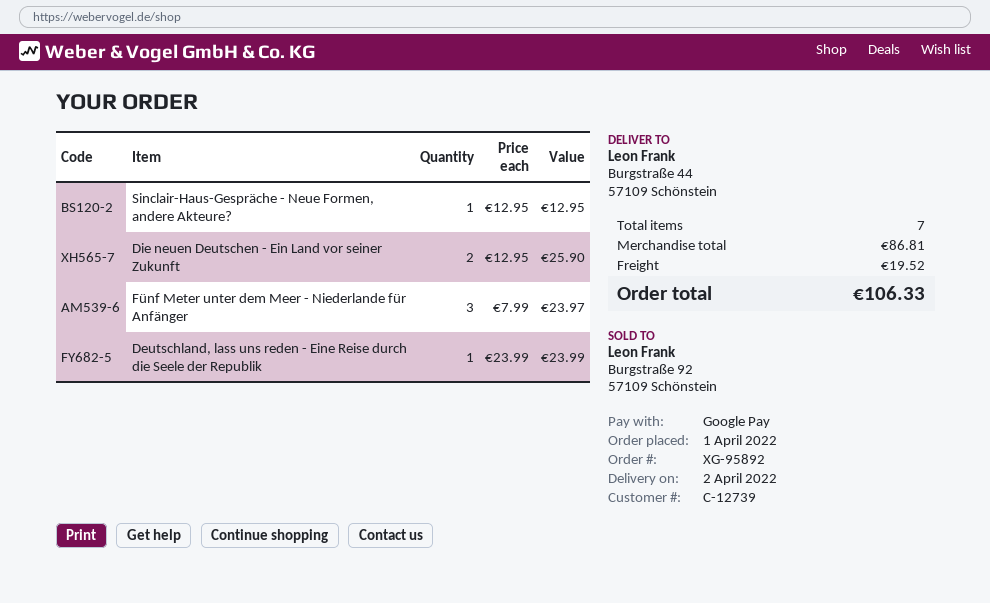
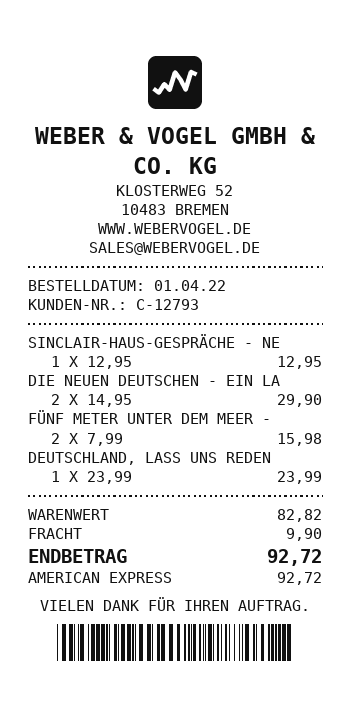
customer number: C-12739 -> C-12793
payment method: Google Pay -> American Express
Die neuen Deutschen - Ein Land vor seiner Zukunft: 2 x 12.95 = 25.90 -> 2 x 14.95 = 29.90
Fünf Meter unter dem Meer - Niederlande für Anfänger: 3 x 7.99 = 23.97 -> 2 x 7.99 = 15.98
subtotal: 86.81 -> 82.82
shipping: 19.52 -> 9.90
total: 106.33 -> 92.72

